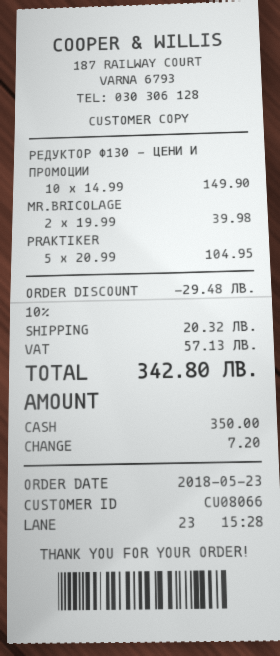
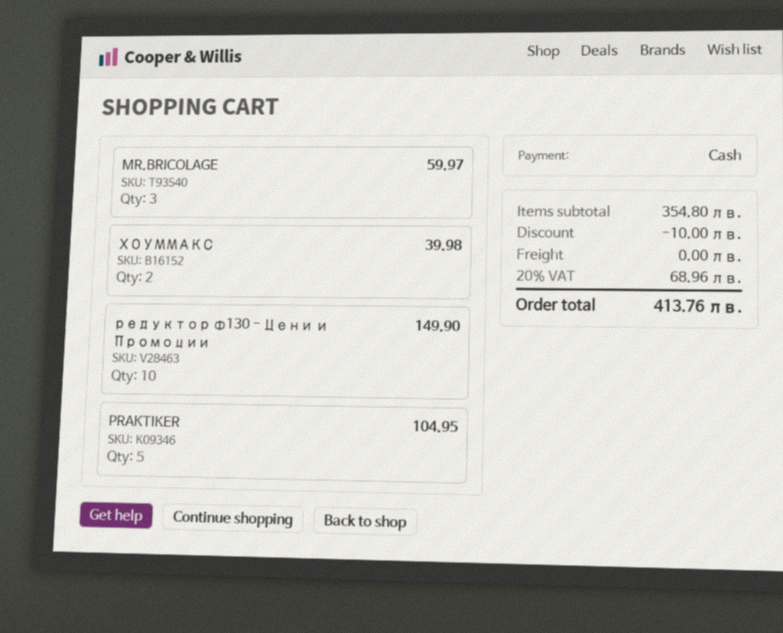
MR.BRICOLAGE: 2 for 39.98 -> 3 for 59.97
ХОУММАКС: none -> 2 for 39.98
discount: 29.48 -> 10.00
shipping: 20.32 -> 0.00
tax: 57.13 -> 68.96
total: 342.80 -> 413.76

